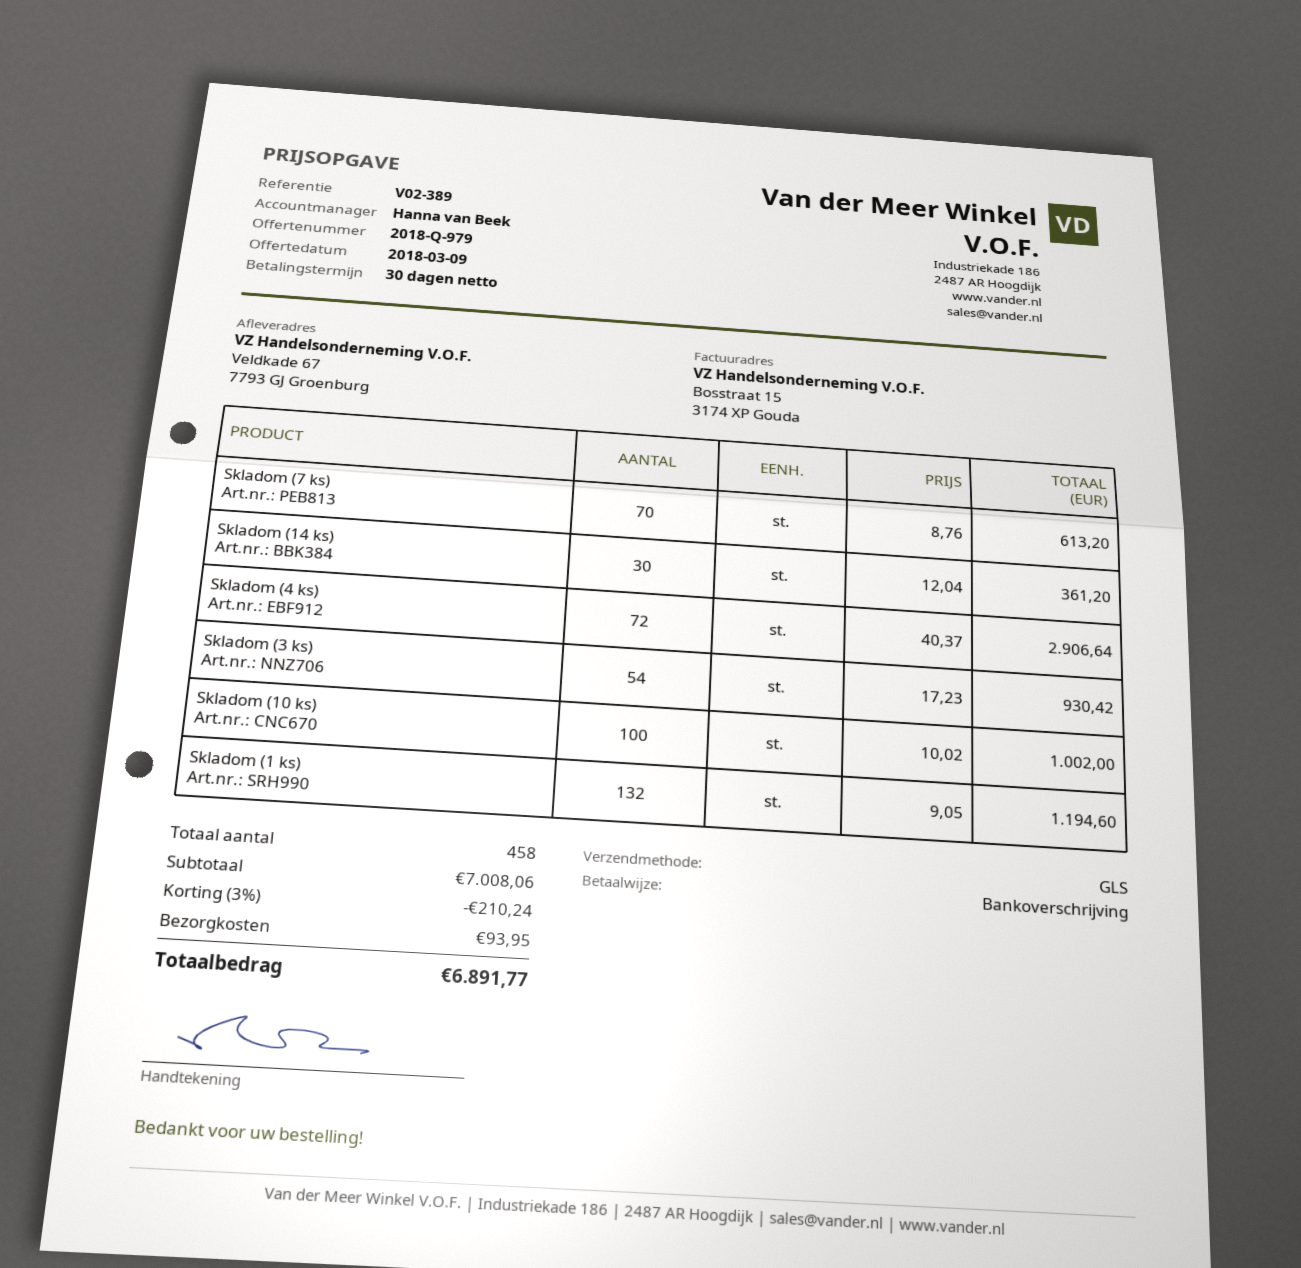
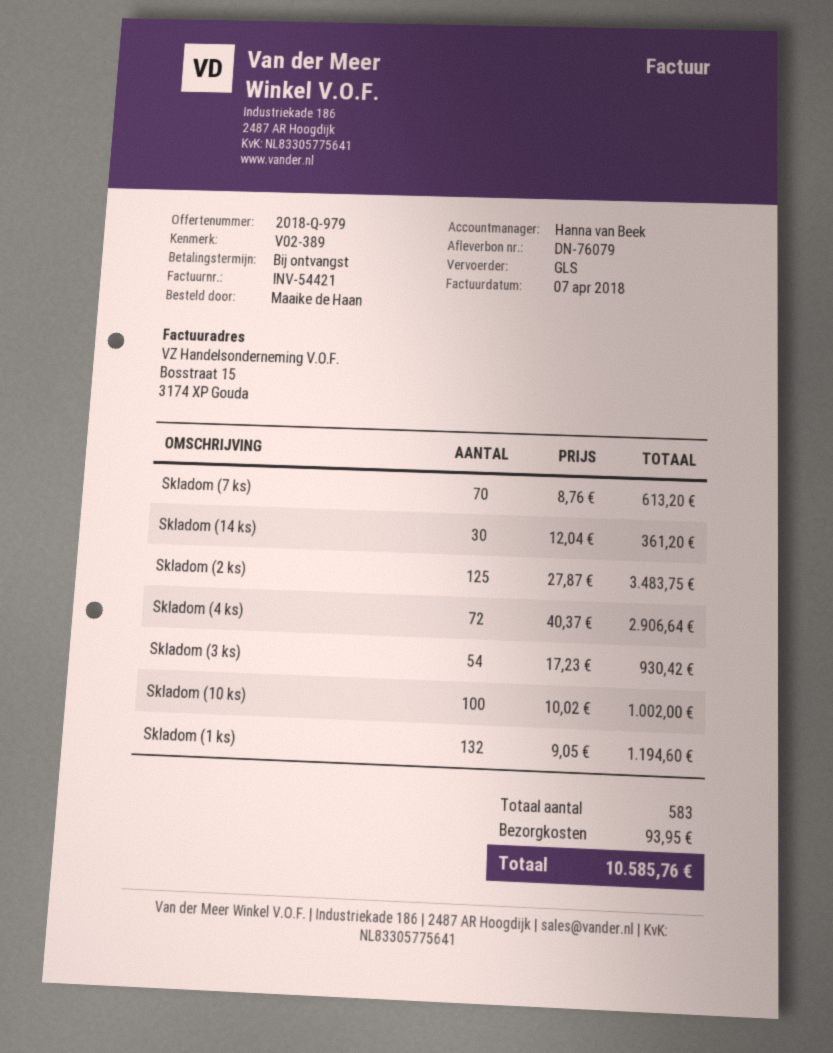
payment terms: 30 days -> on receipt
Skladom (2 ks): none -> 125 x 27.87 = 3483.75
total quantity: 458 -> 583
discount: 3% = 210.24 -> none
total: 6891.77 -> 10585.76

